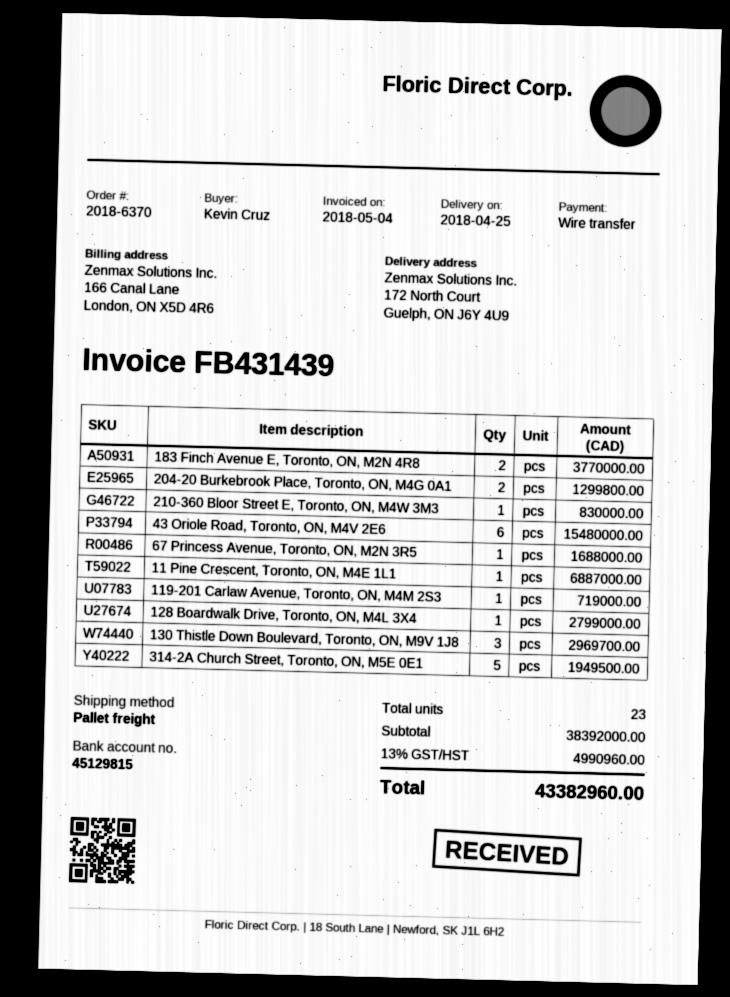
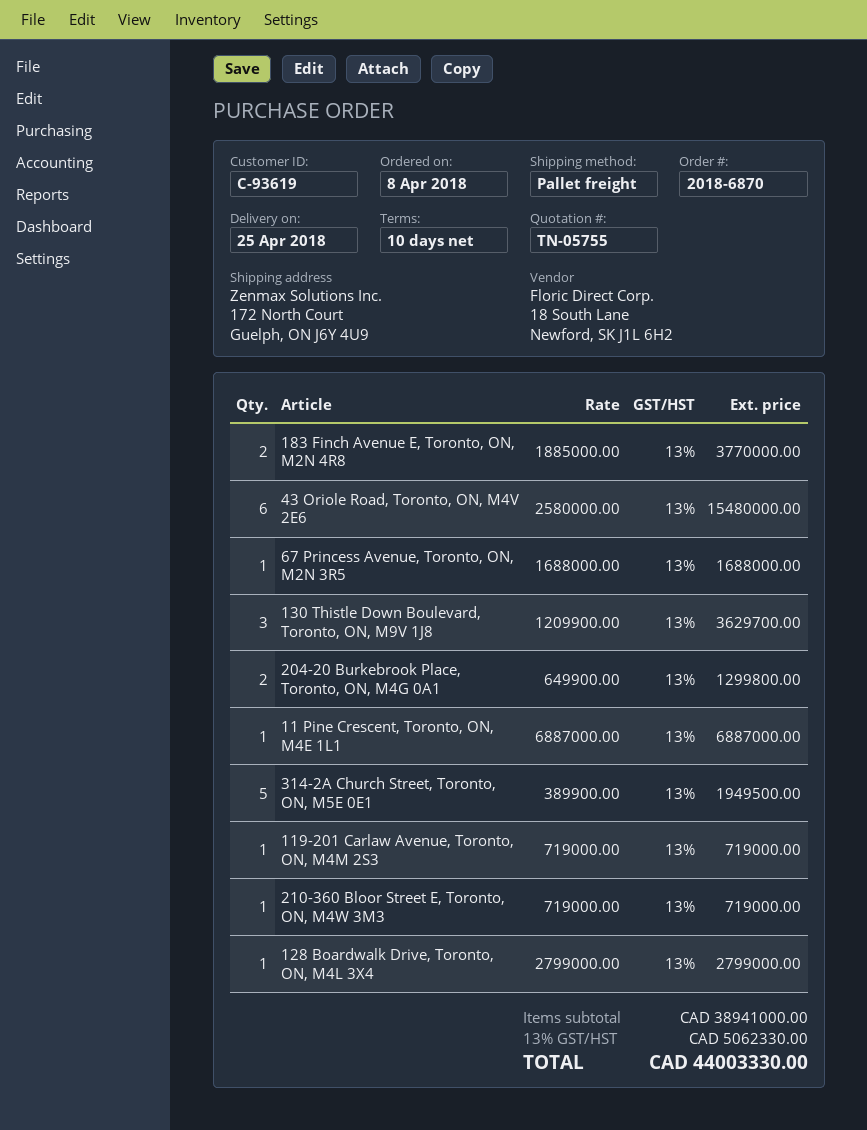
order number: 2018-6370 -> 2018-6870
210-360 Bloor Street E, Toronto, ON, M4W 3M3: 1 for 830000.00 -> 1 for 719000.00
130 Thistle Down Boulevard, Toronto, ON, M9V 1J8: 3 for 2969700.00 -> 3 for 3629700.00
subtotal: 38392000.00 -> 38941000.00
tax: 13% = 4990960.00 -> 13% = 5062330.00
total: 43382960.00 -> 44003330.00

